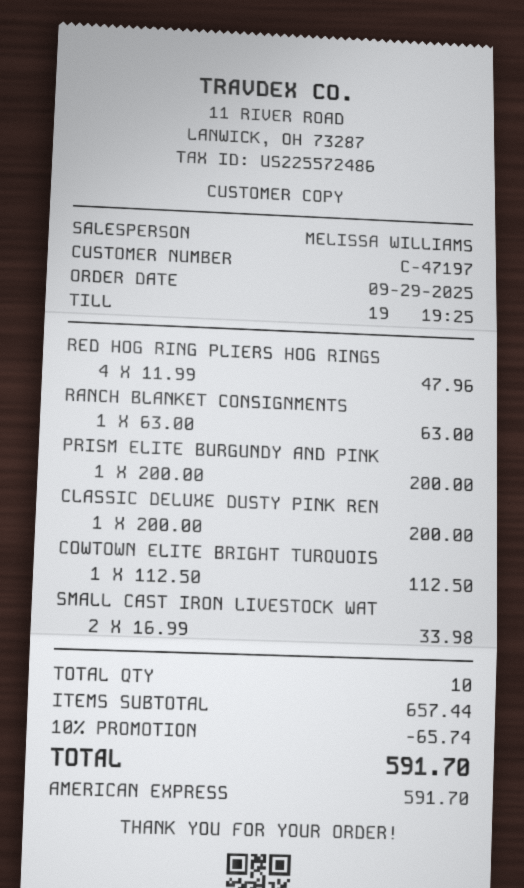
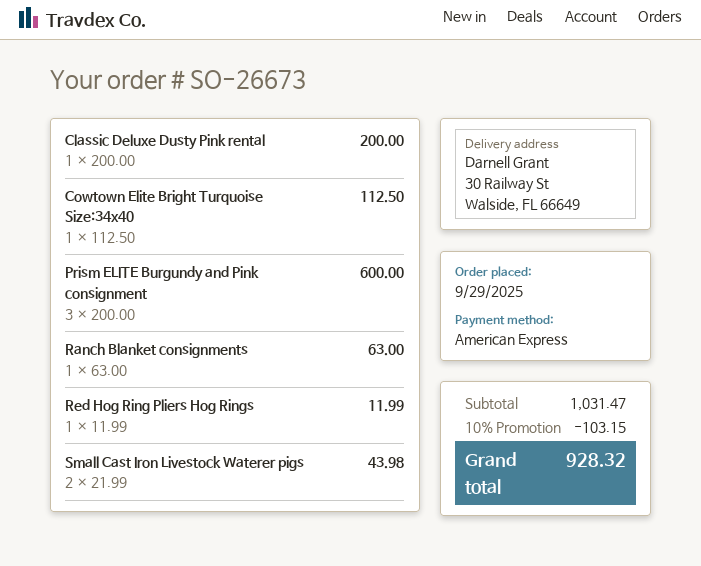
RED HOG RING PLIERS HOG RINGS: 4 x 11.99 = 47.96 -> 1 x 11.99 = 11.99
PRISM ELITE BURGUNDY AND PINK: 1 x 200.00 = 200.00 -> 3 x 200.00 = 600.00
SMALL CAST IRON LIVESTOCK WAT: 2 x 16.99 = 33.98 -> 2 x 21.99 = 43.98
subtotal: 657.44 -> 1031.47
discount: 10% = 65.74 -> 10% = 103.15
total: 591.70 -> 928.32

